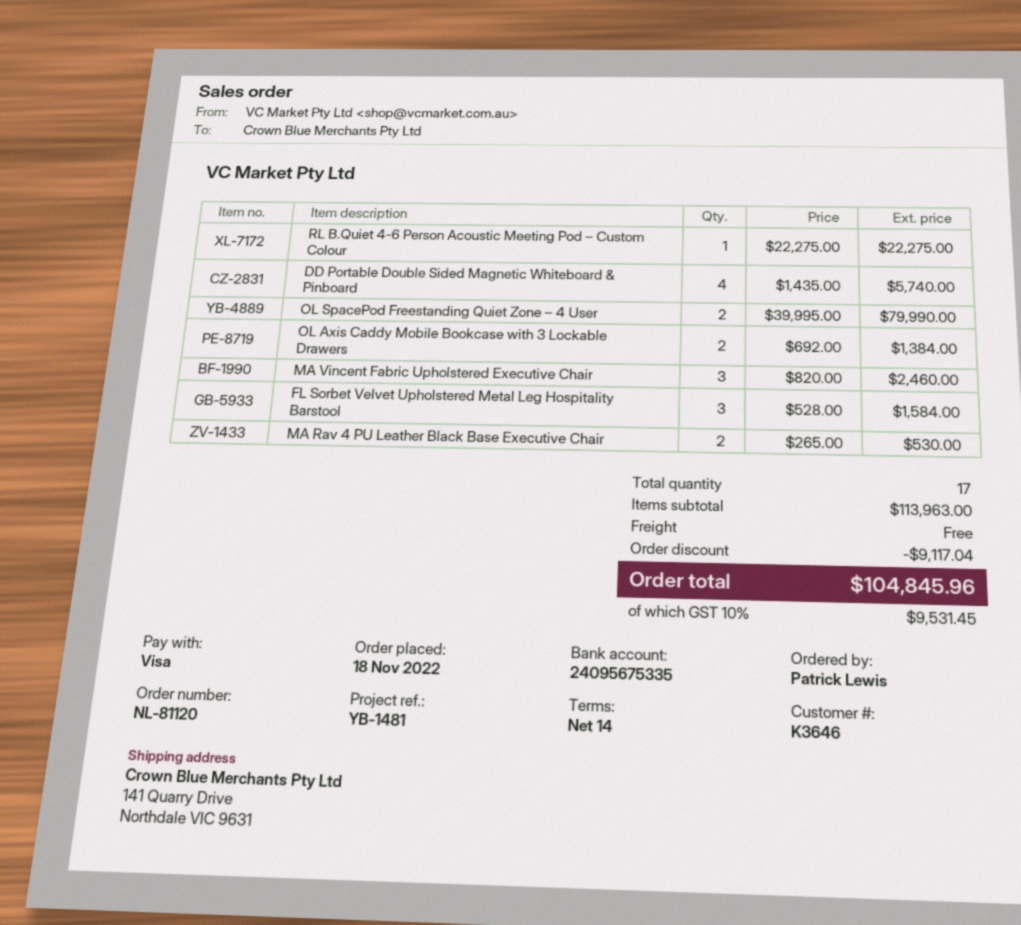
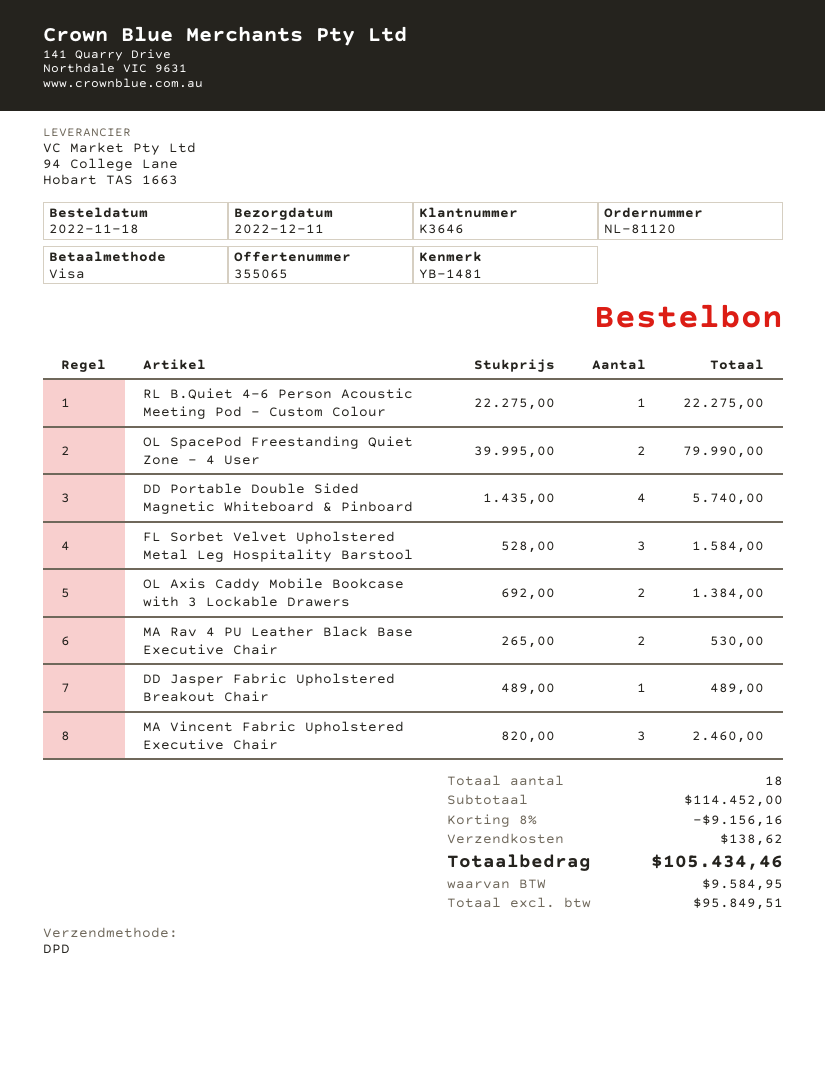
DD Jasper Fabric Upholstered Breakout Chair: none -> 1 x 489.00 = 489.00
total quantity: 17 -> 18
subtotal: 113963.00 -> 114452.00
discount: 9117.04 -> 9156.16
shipping: 0.00 -> 138.62
tax: 9531.45 -> 9584.95
total: 104845.96 -> 105434.46

